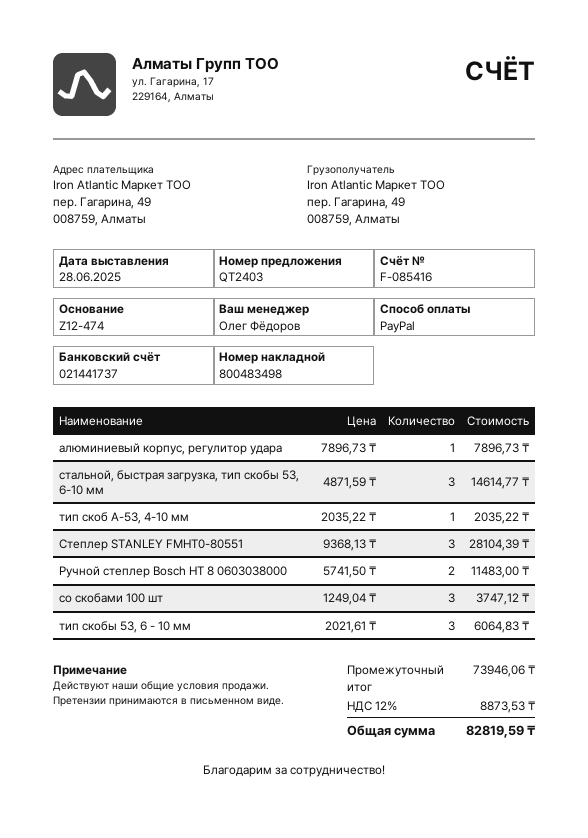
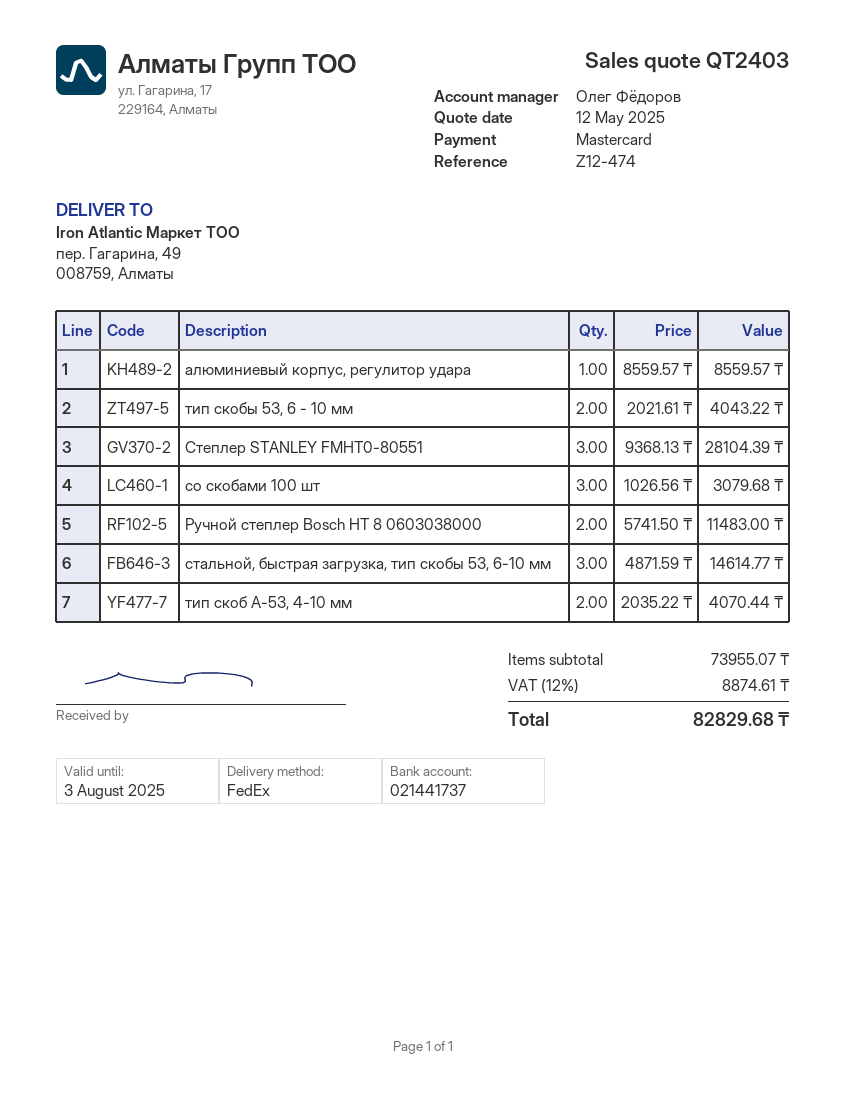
payment method: PayPal -> Mastercard
алюминиевый корпус, регулитор удара: 1 x 7896.73 = 7896.73 -> 1 x 8559.57 = 8559.57
тип скоб A-53, 4-10 мм: 1 x 2035.22 = 2035.22 -> 2 x 2035.22 = 4070.44
со скобами 100 шт: 3 x 1249.04 = 3747.12 -> 3 x 1026.56 = 3079.68
тип скобы 53, 6 - 10 мм: 3 x 2021.61 = 6064.83 -> 2 x 2021.61 = 4043.22
subtotal: 73946.06 -> 73955.07
tax: 12% = 8873.53 -> 12% = 8874.61
total: 82819.59 -> 82829.68

